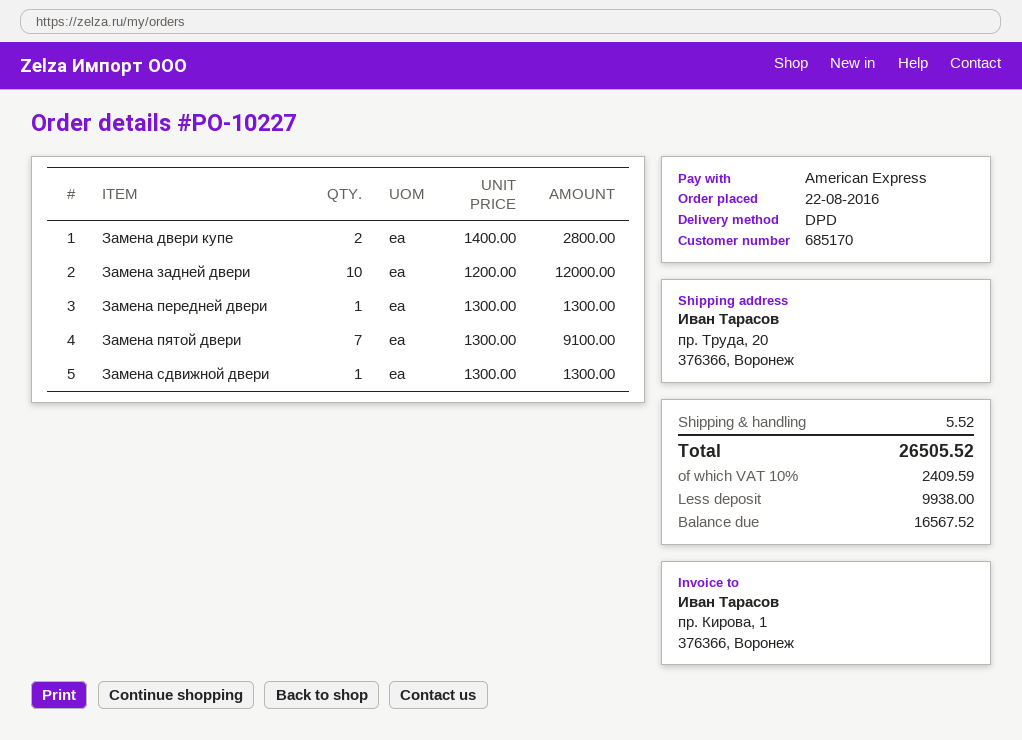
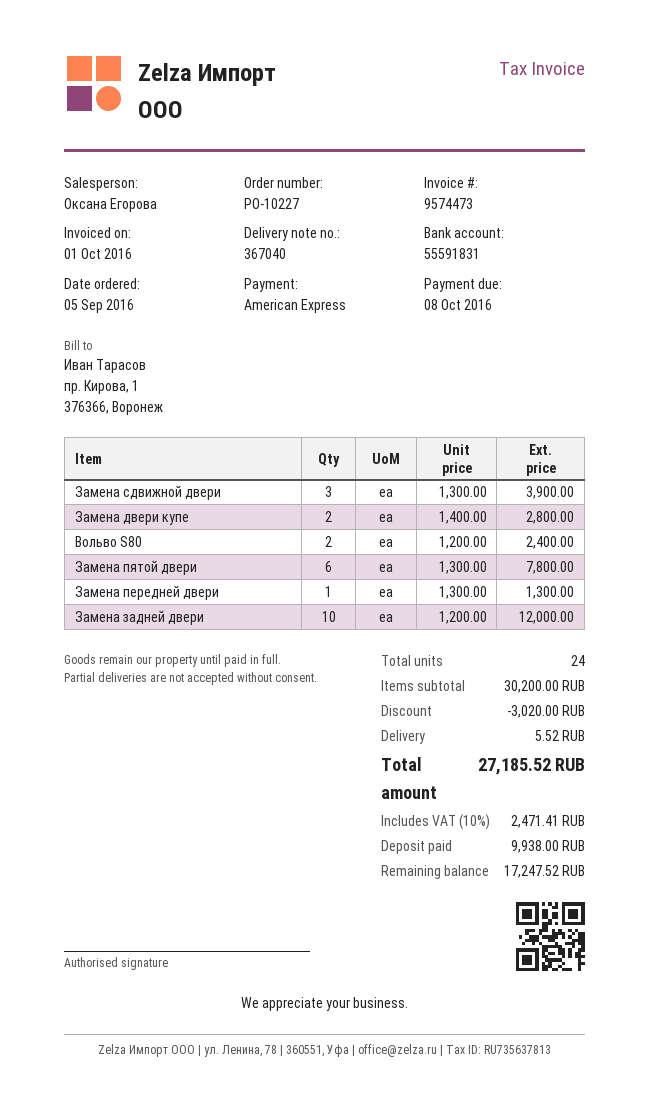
order date: 2016-08-22 -> 2016-09-05
Замена пятой двери: 7 x 1300.00 = 9100.00 -> 6 x 1300.00 = 7800.00
Замена сдвижной двери: 1 x 1300.00 = 1300.00 -> 3 x 1300.00 = 3900.00
Вольво S80: none -> 2 x 1200.00 = 2400.00
discount: none -> 3020.00
tax: 10% = 2409.59 -> 10% = 2471.41
total: 26505.52 -> 27185.52
balance: 16567.52 -> 17247.52

